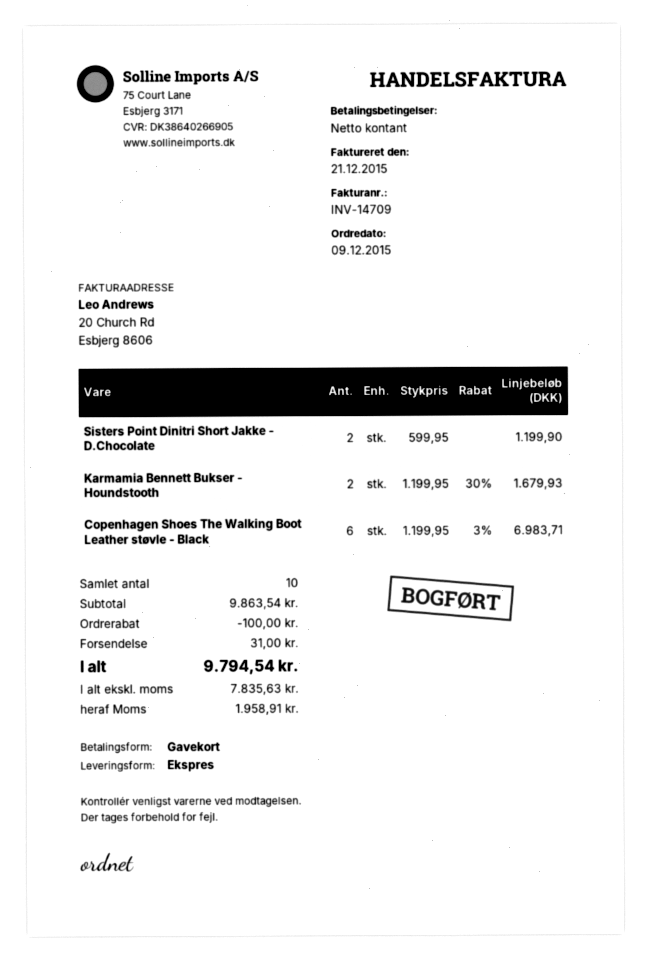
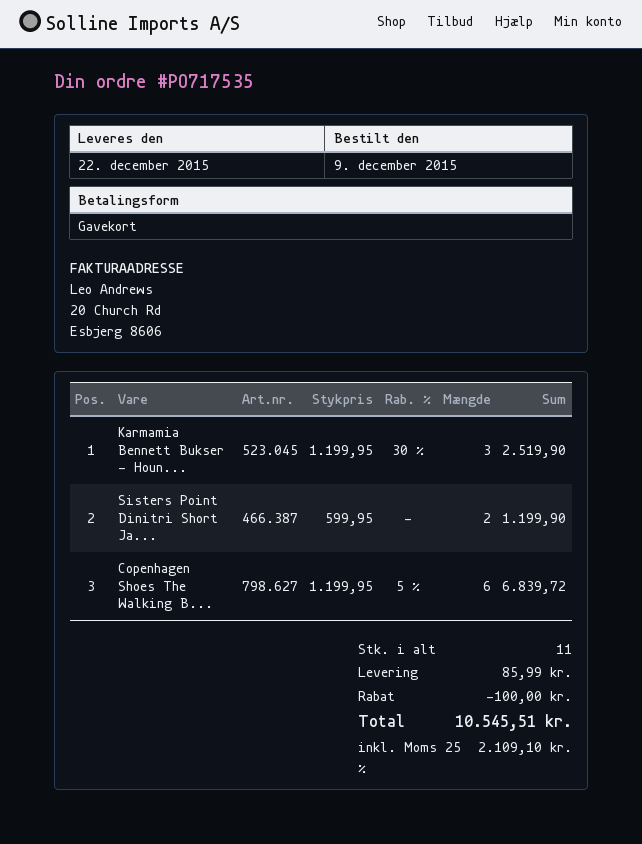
Karmamia Bennett Bukser - Houndstooth: 2 x 1199.95 - 30% = 1679.93 -> 3 x 1199.95 - 30% = 2519.90
Copenhagen Shoes The Walking Boot Leather støvle - Black: 6 x 1199.95 - 3% = 6983.71 -> 6 x 1199.95 - 5% = 6839.72
total quantity: 10 -> 11
shipping: 31.00 -> 85.99
tax: 1958.91 -> 2109.10
total: 9794.54 -> 10545.51

